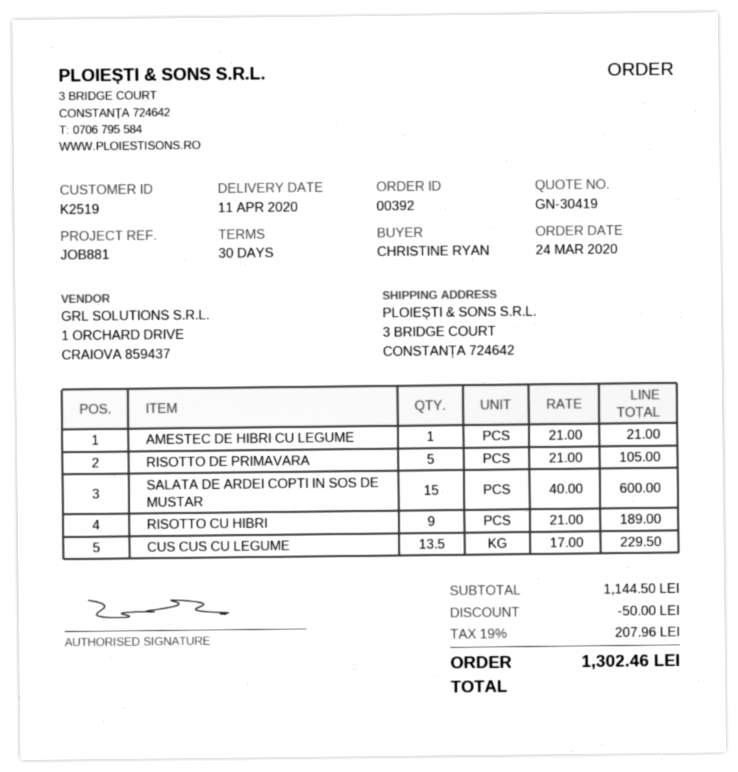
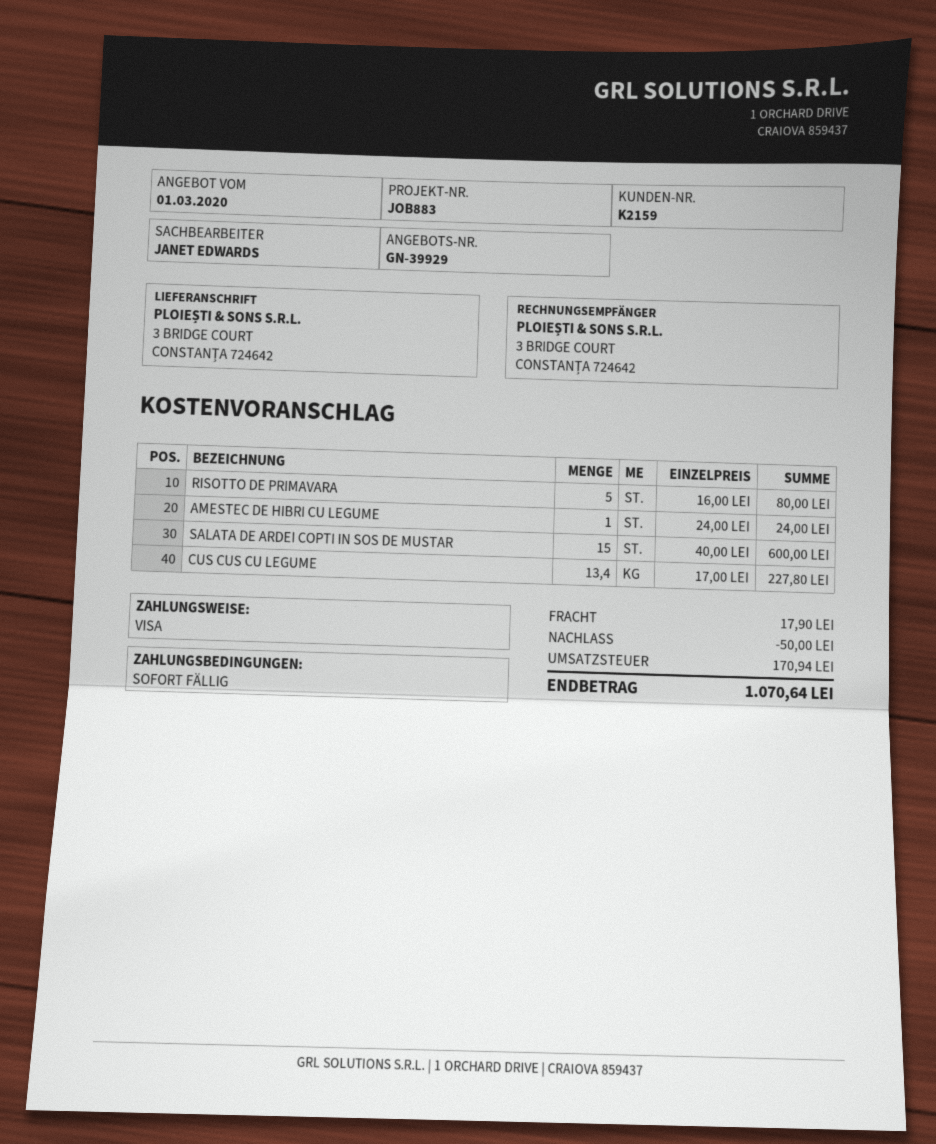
quote number: GN-30419 -> GN-39929
payment terms: 30 days -> on receipt
customer number: K2519 -> K2159
reference: JOB881 -> JOB883
AMESTEC DE HIBRI CU LEGUME: 1 x 21.00 = 21.00 -> 1 x 24.00 = 24.00
RISOTTO DE PRIMAVARA: 5 x 21.00 = 105.00 -> 5 x 16.00 = 80.00
RISOTTO CU HIBRI: 9 x 21.00 = 189.00 -> none
CUS CUS CU LEGUME: 13.5 x 17.00 = 229.50 -> 13.4 x 17.00 = 227.80
shipping: none -> 17.90
tax: 207.96 -> 170.94
total: 1302.46 -> 1070.64

